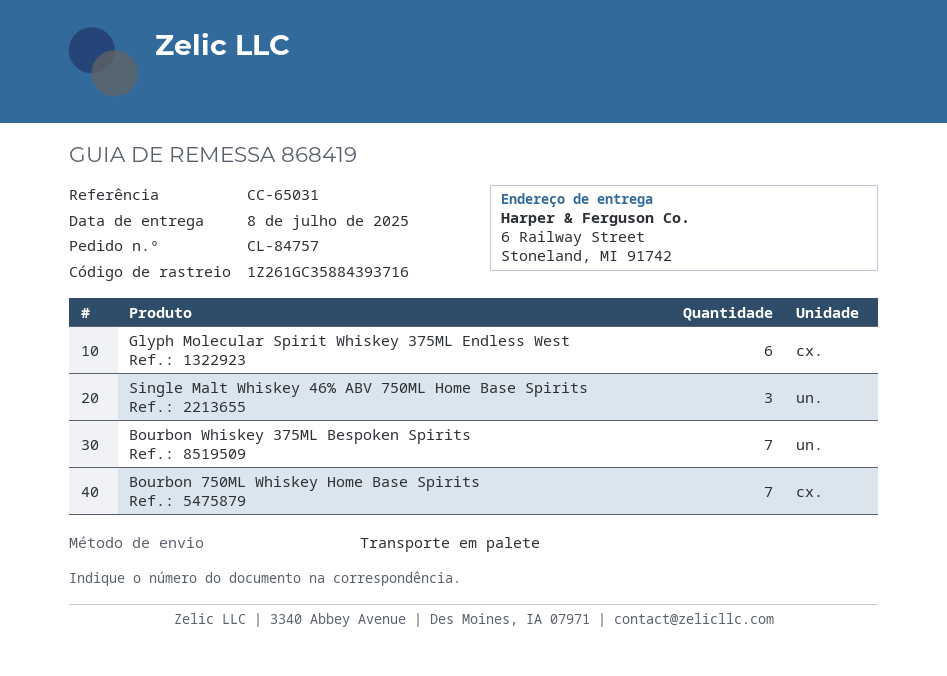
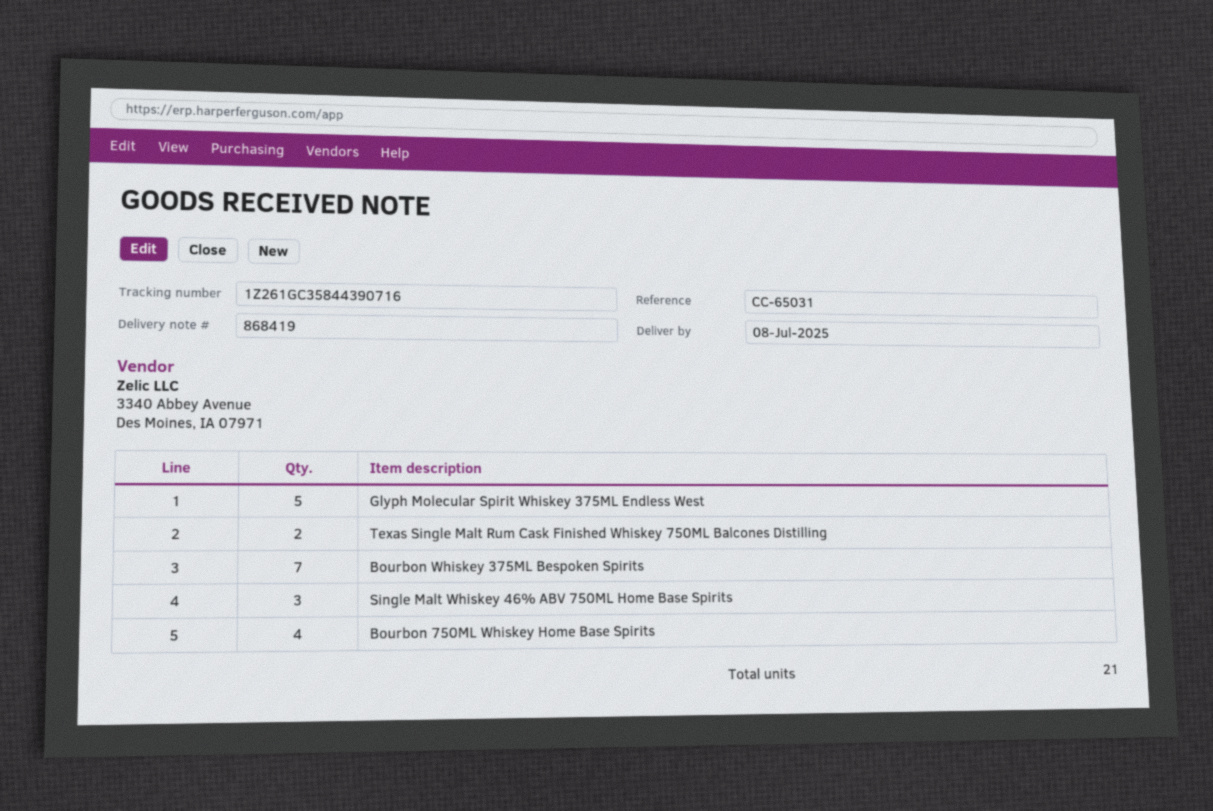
tracking number: 1Z261GC35884393716 -> 1Z261GC35844390716
Glyph Molecular Spirit Whiskey 375ML Endless West: 6 -> 5
Bourbon 750ML Whiskey Home Base Spirits: 7 -> 4
Texas Single Malt Rum Cask Finished Whiskey 750ML Balcones Distilling: none -> 2

